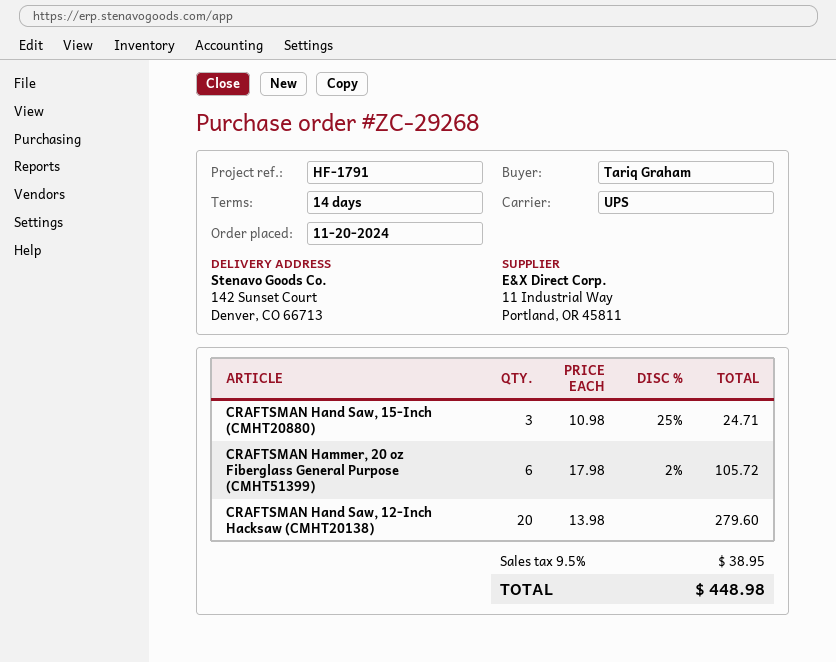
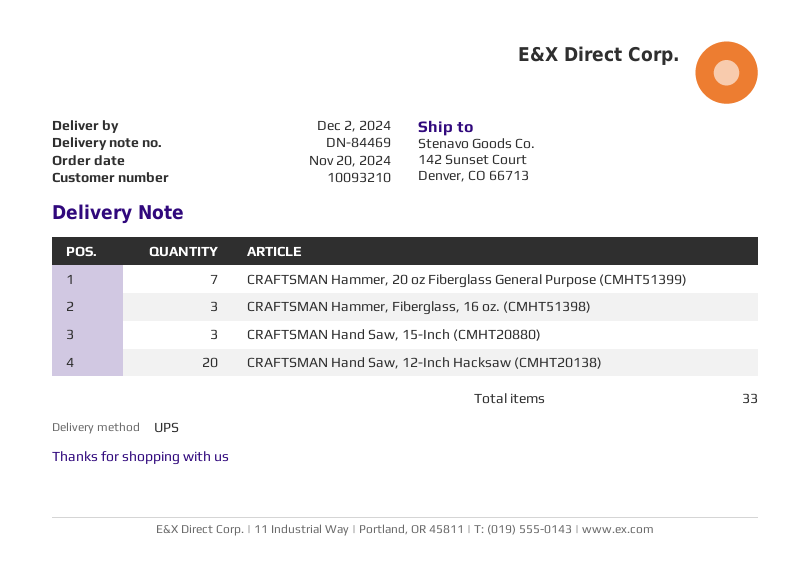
CRAFTSMAN Hammer, 20 oz Fiberglass General Purpose (CMHT51399): 6 -> 7
CRAFTSMAN Hammer, Fiberglass, 16 oz. (CMHT51398): none -> 3

